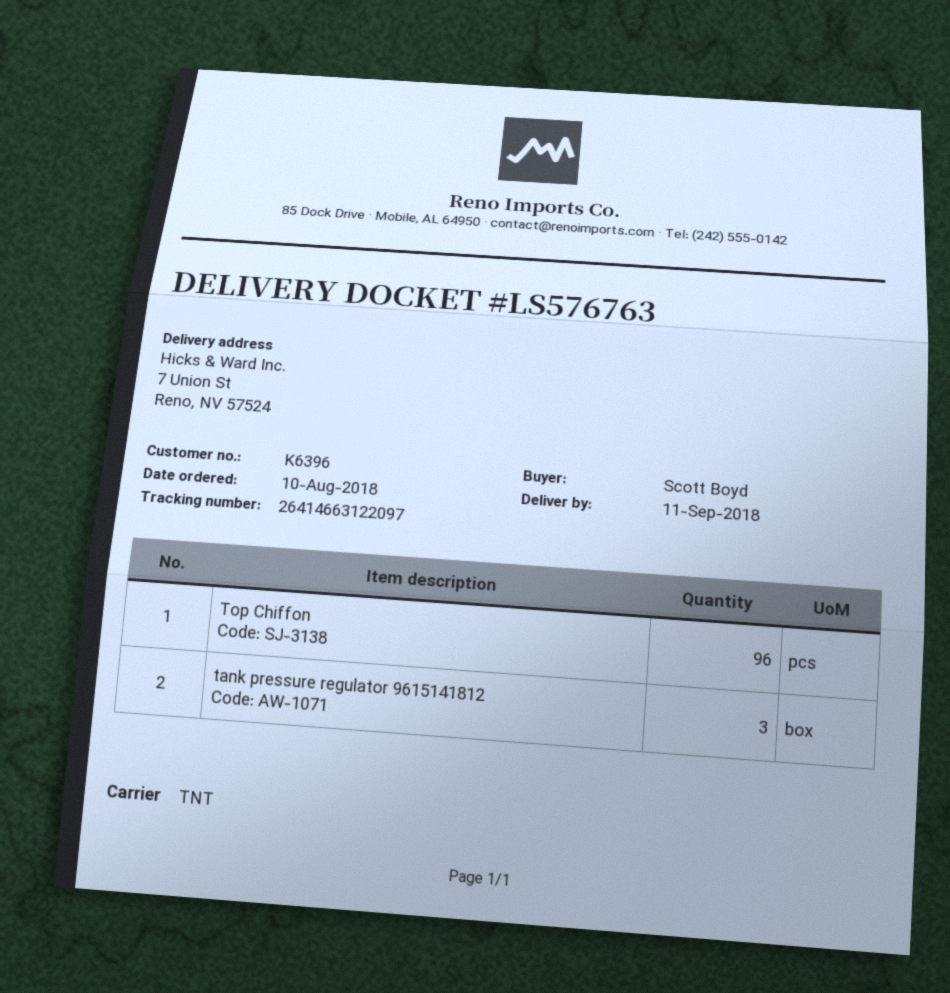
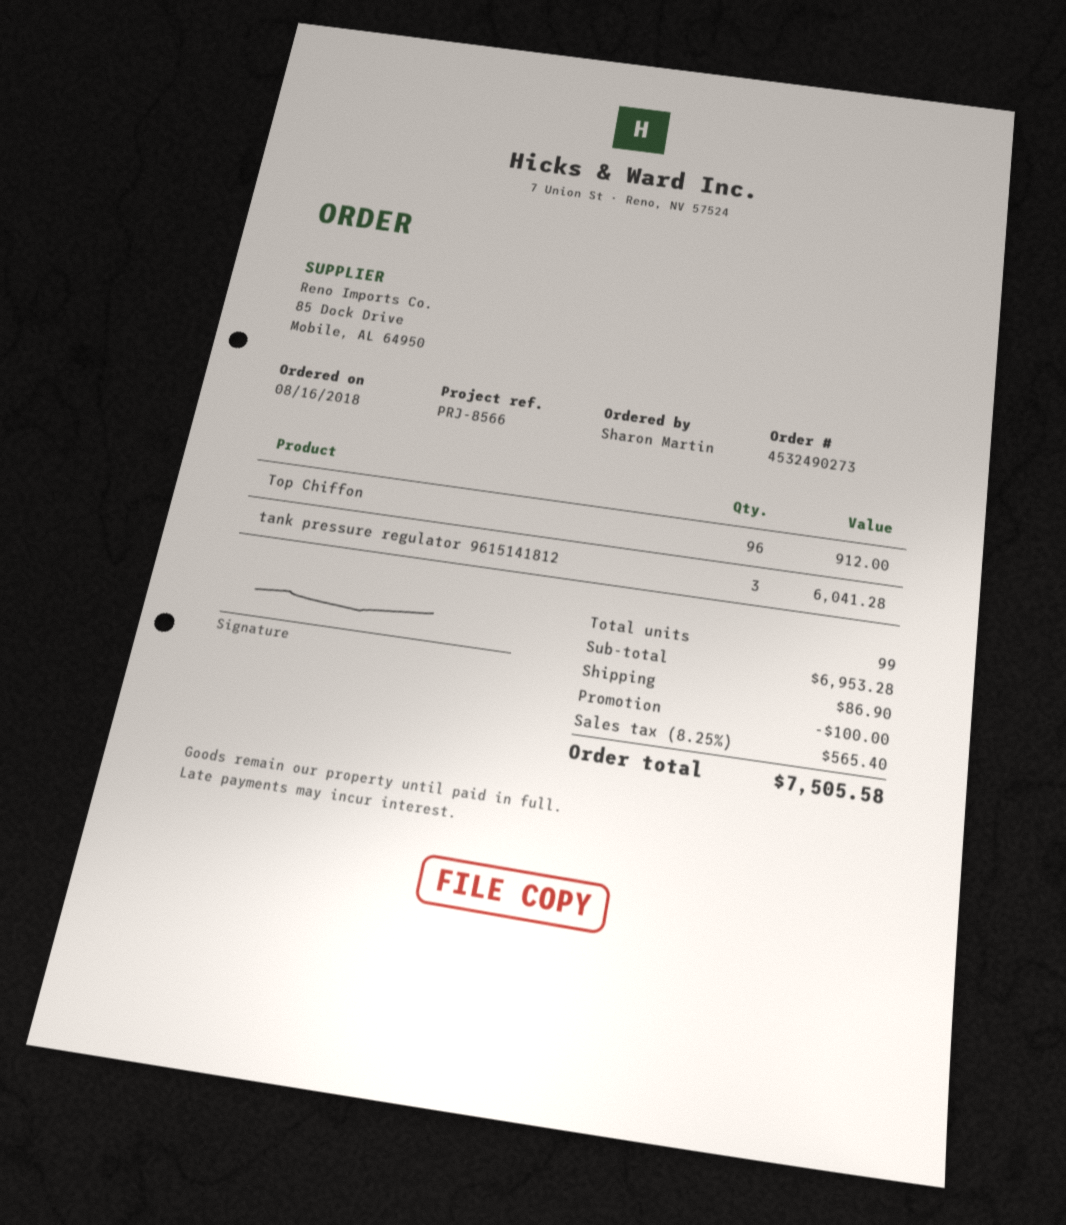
order date: 2018-08-10 -> 2018-08-16
ordered by: Scott Boyd -> Sharon Martin

